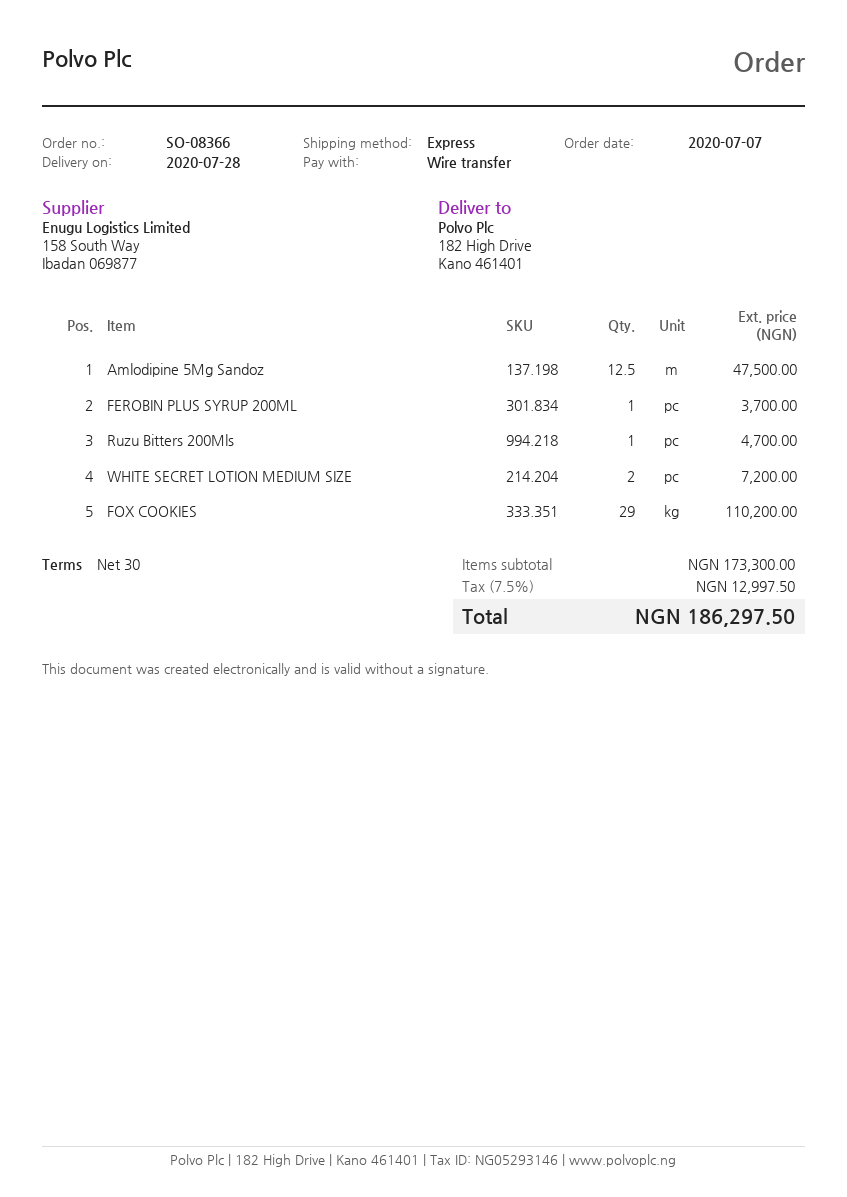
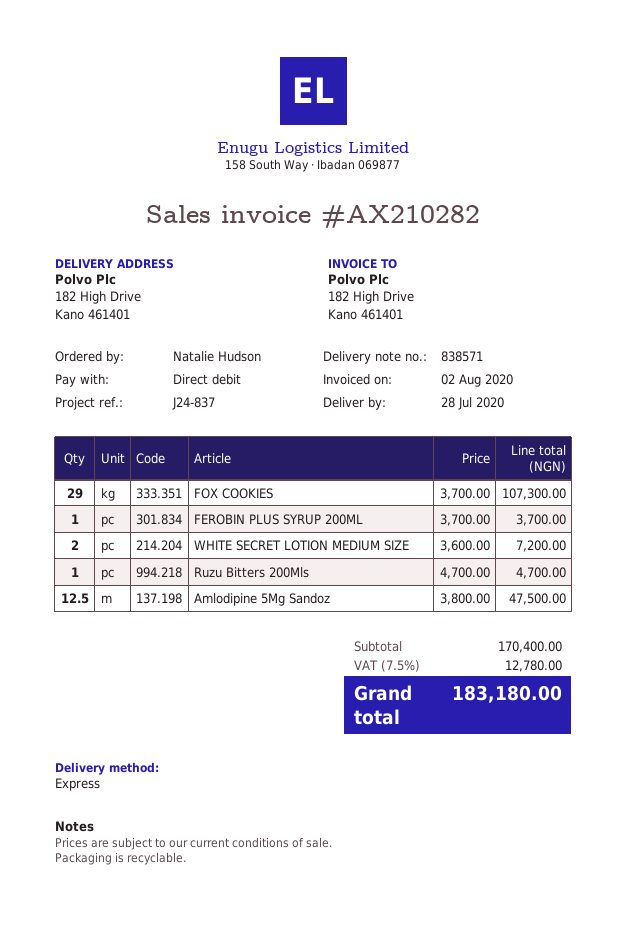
payment method: bank transfer -> direct debit
FOX COOKIES: 29 for 110200.00 -> 29 for 107300.00
subtotal: 173300.00 -> 170400.00
tax: 7.5% = 12997.50 -> 7.5% = 12780.00
total: 186297.50 -> 183180.00

